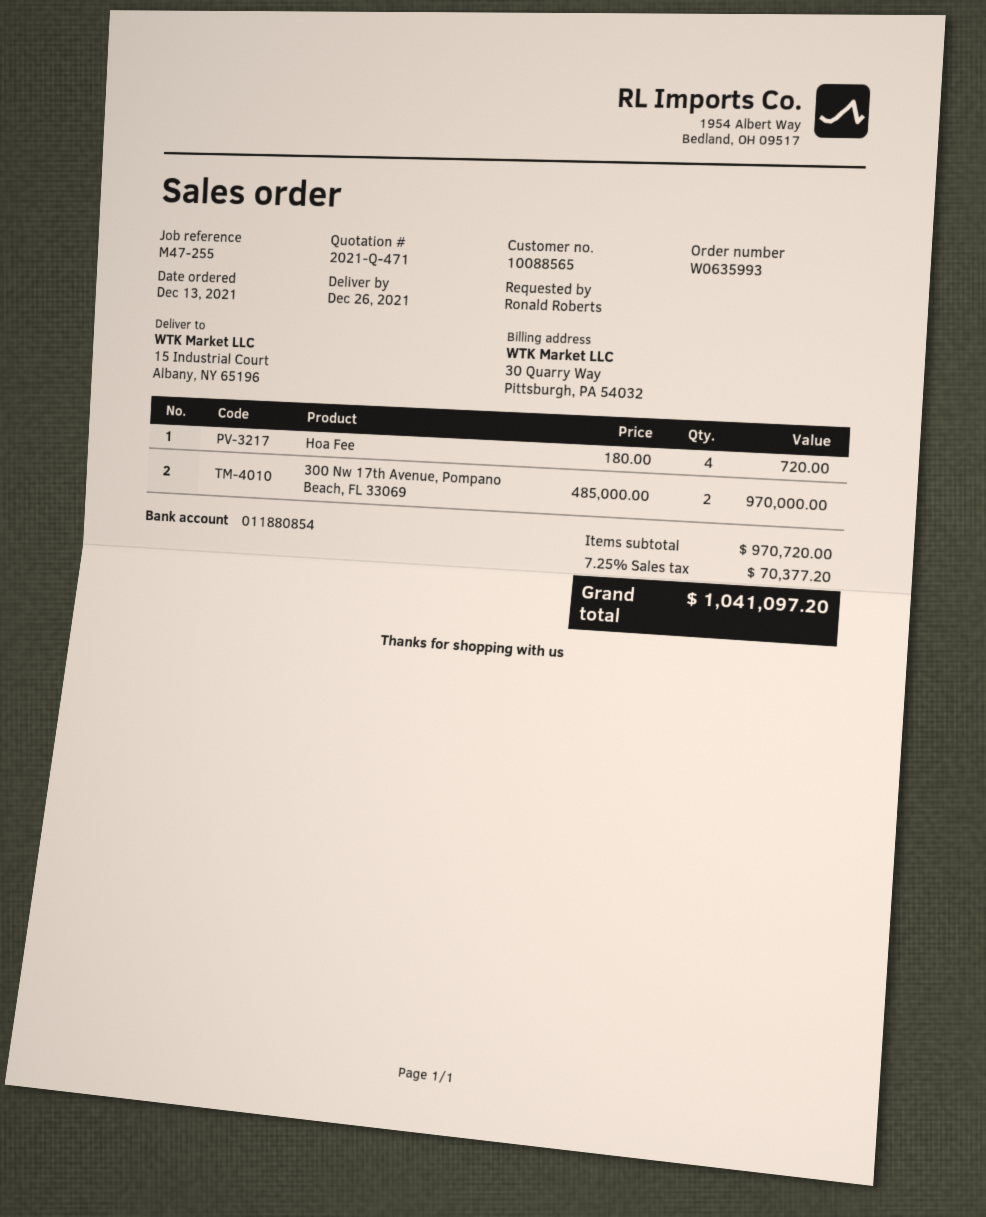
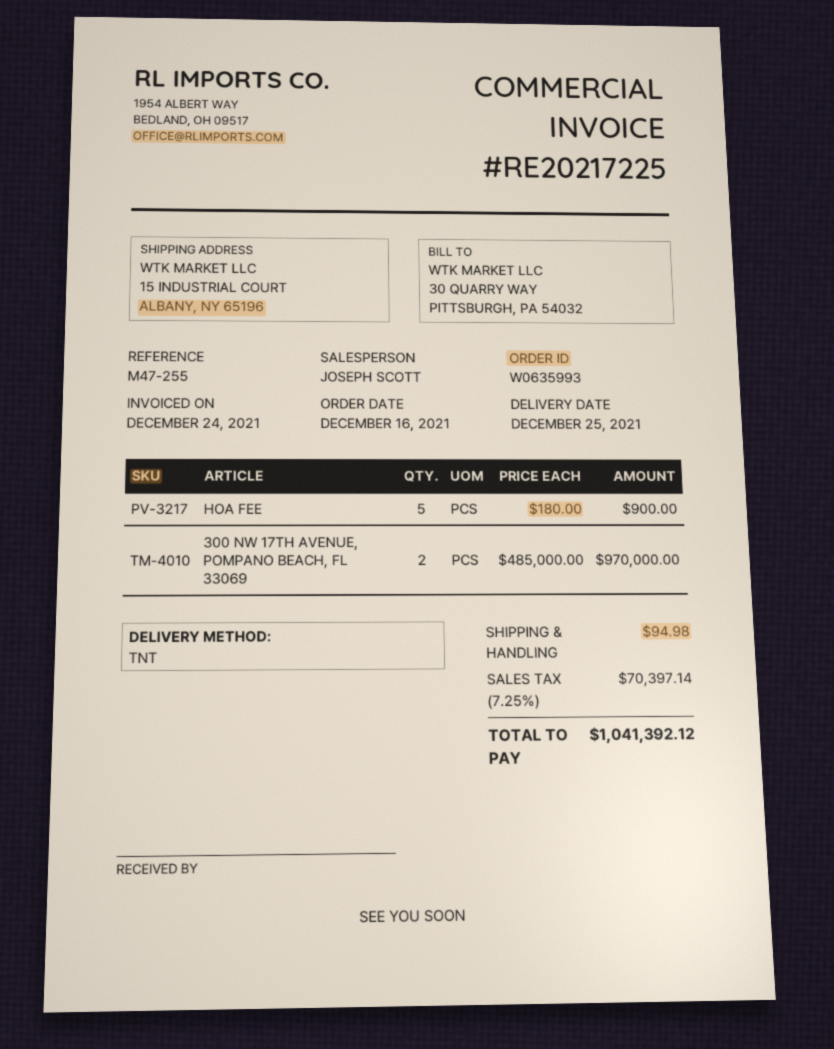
order date: 2021-12-13 -> 2021-12-16
delivery date: 2021-12-26 -> 2021-12-25
Hoa Fee: 4 x 180.00 = 720.00 -> 5 x 180.00 = 900.00
shipping: none -> 94.98
tax: 7.25% = 70377.20 -> 7.25% = 70397.14
total: 1041097.20 -> 1041392.12

